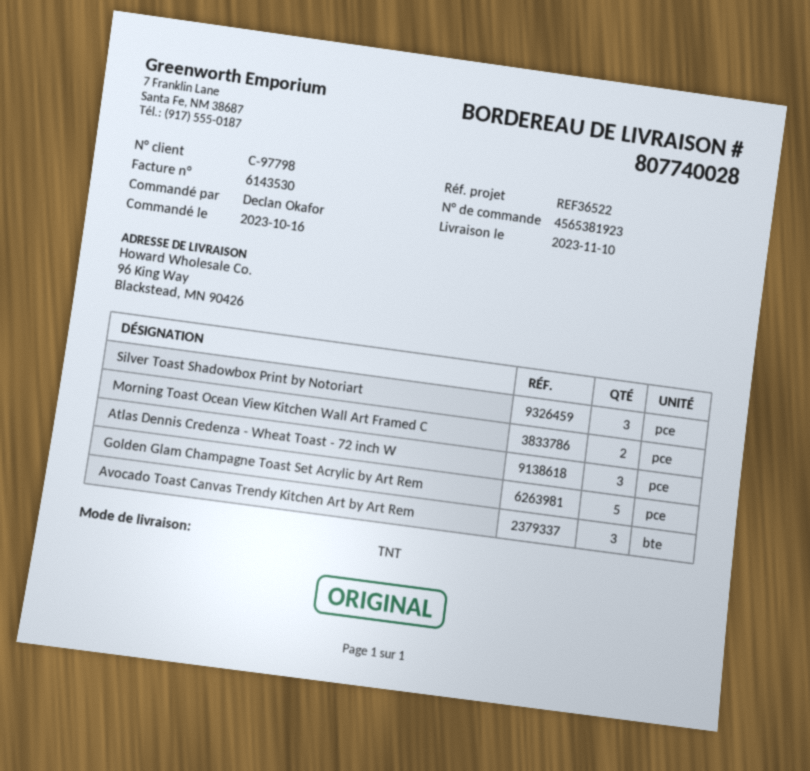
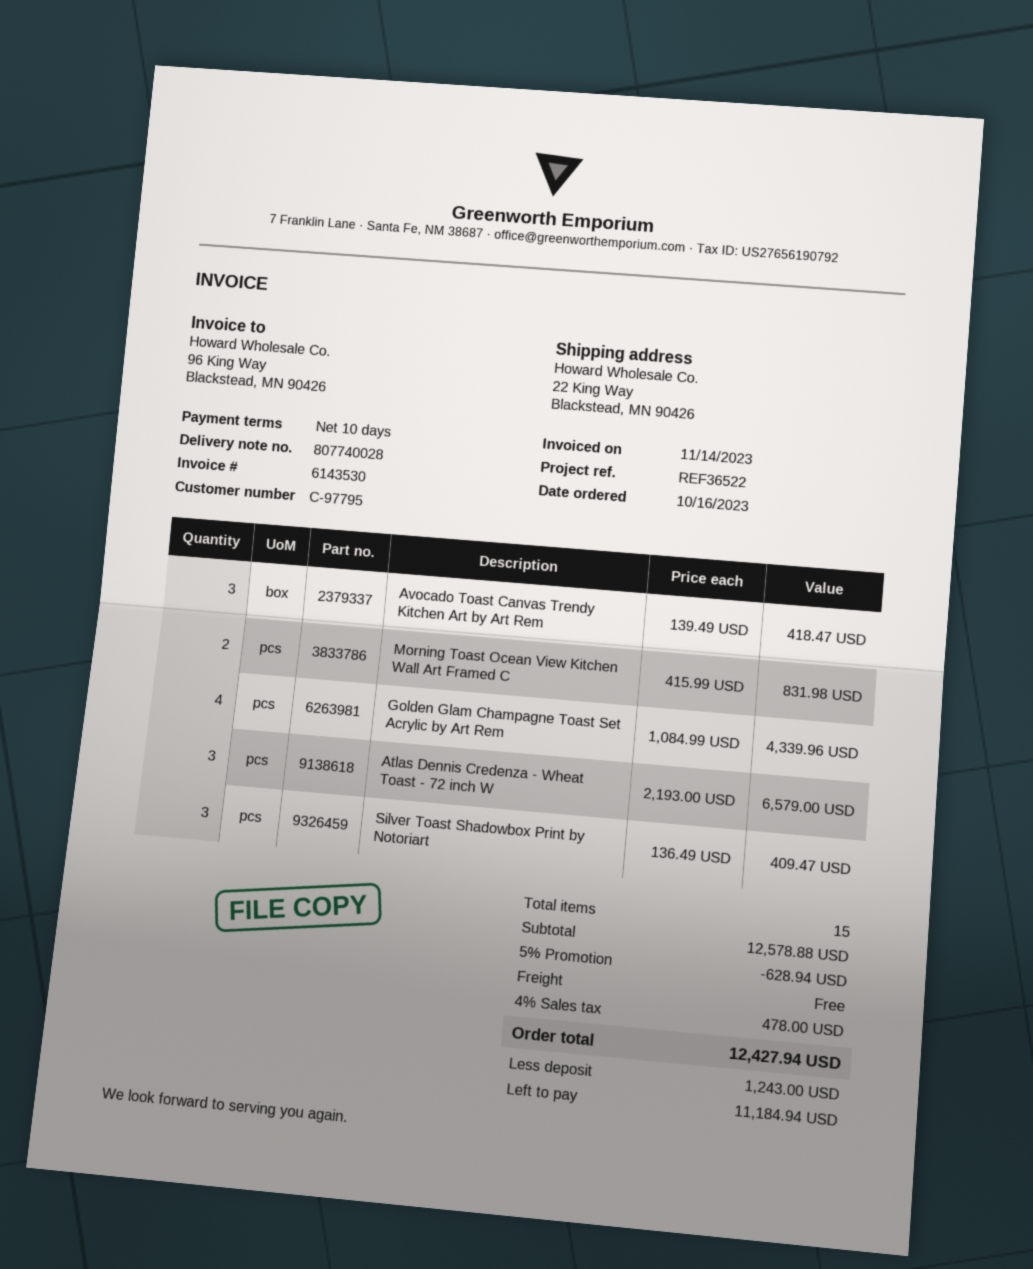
customer number: C-97798 -> C-97795
ship to: 96 King Way, Blackstead, MN 90426 -> 22 King Way, Blackstead, MN 90426
Golden Glam Champagne Toast Set Acrylic by Art Rem: 5 -> 4

